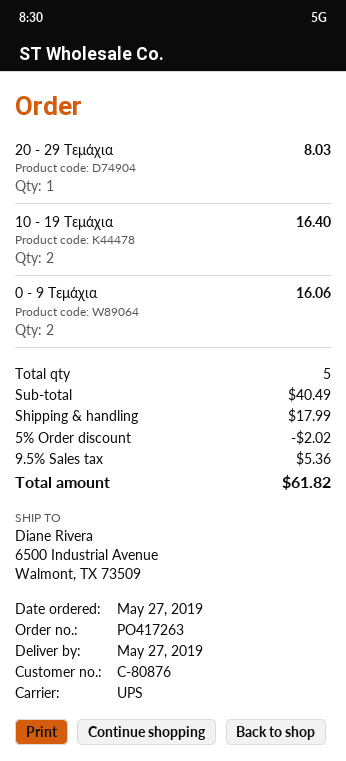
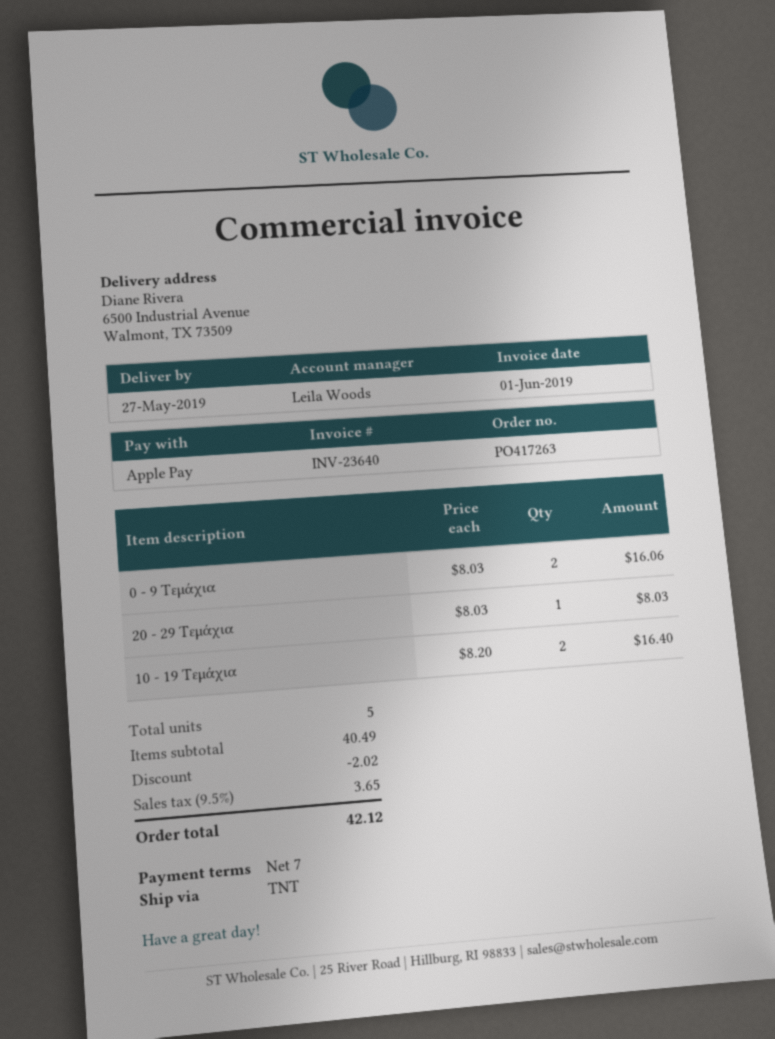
shipping method: UPS -> TNT
shipping: 17.99 -> none
tax: 9.5% = 5.36 -> 9.5% = 3.65
total: 61.82 -> 42.12

